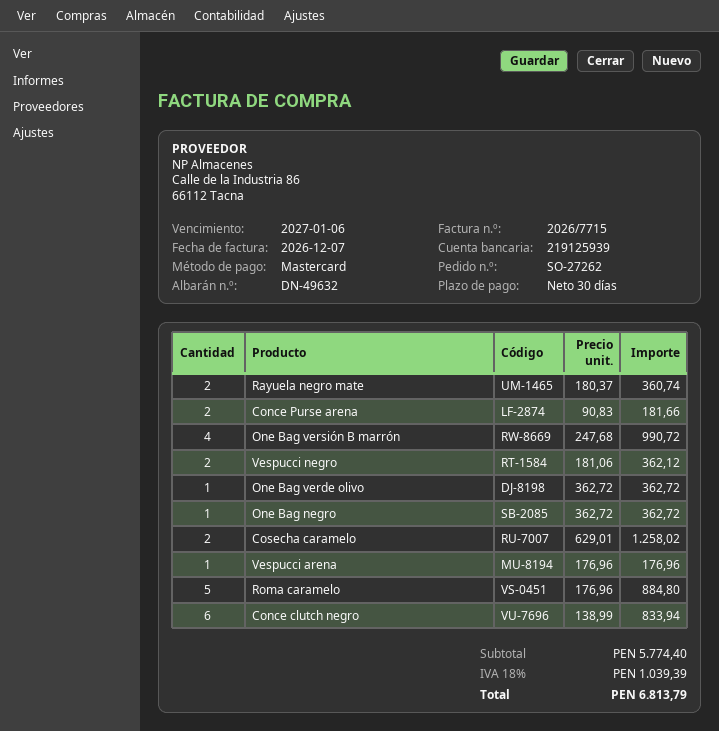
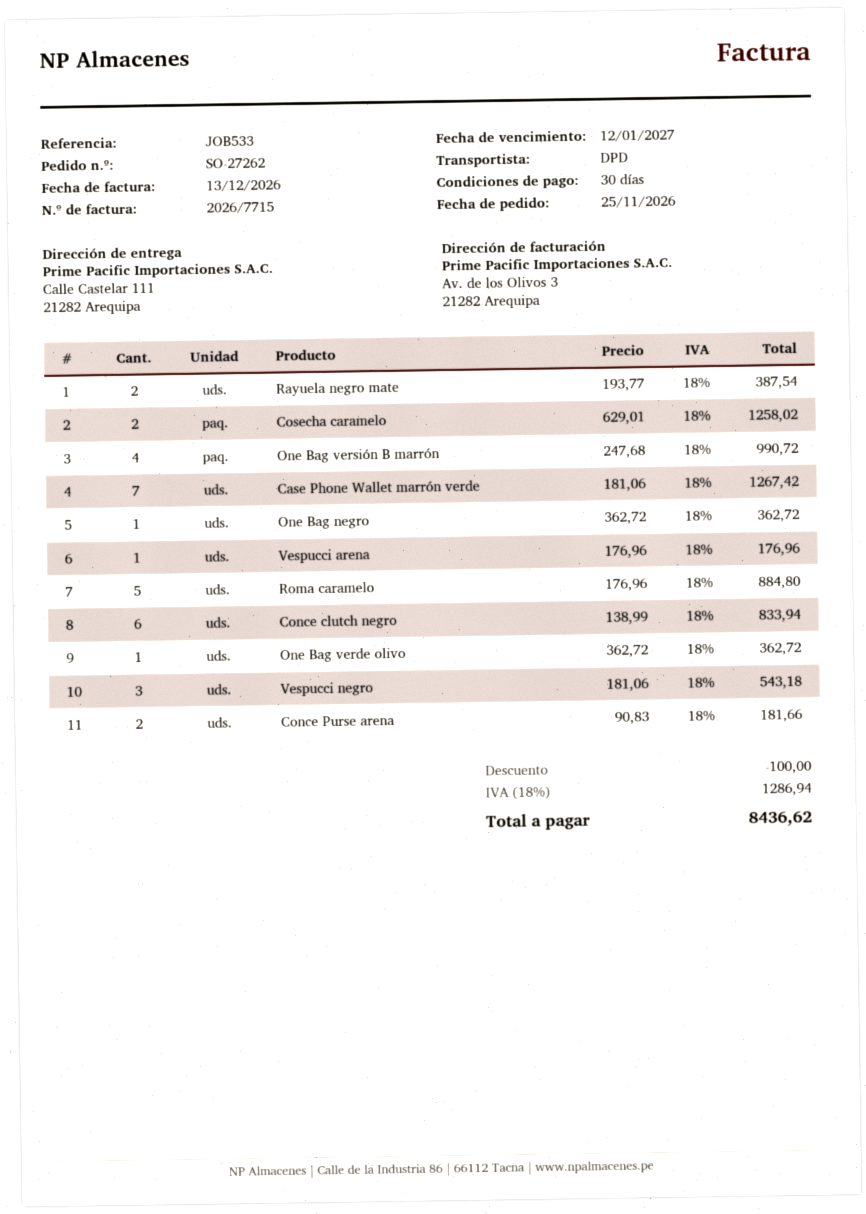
invoice date: 2026-12-07 -> 2026-12-13
due date: 2027-01-06 -> 2027-01-12
Rayuela negro mate: 2 x 180.37 = 360.74 -> 2 x 193.77 = 387.54
Vespucci negro: 2 x 181.06 = 362.12 -> 3 x 181.06 = 543.18
Case Phone Wallet marrón verde: none -> 7 x 181.06 = 1267.42
discount: none -> 100.00
tax: 18% = 1039.39 -> 18% = 1286.94
total: 6813.79 -> 8436.62

